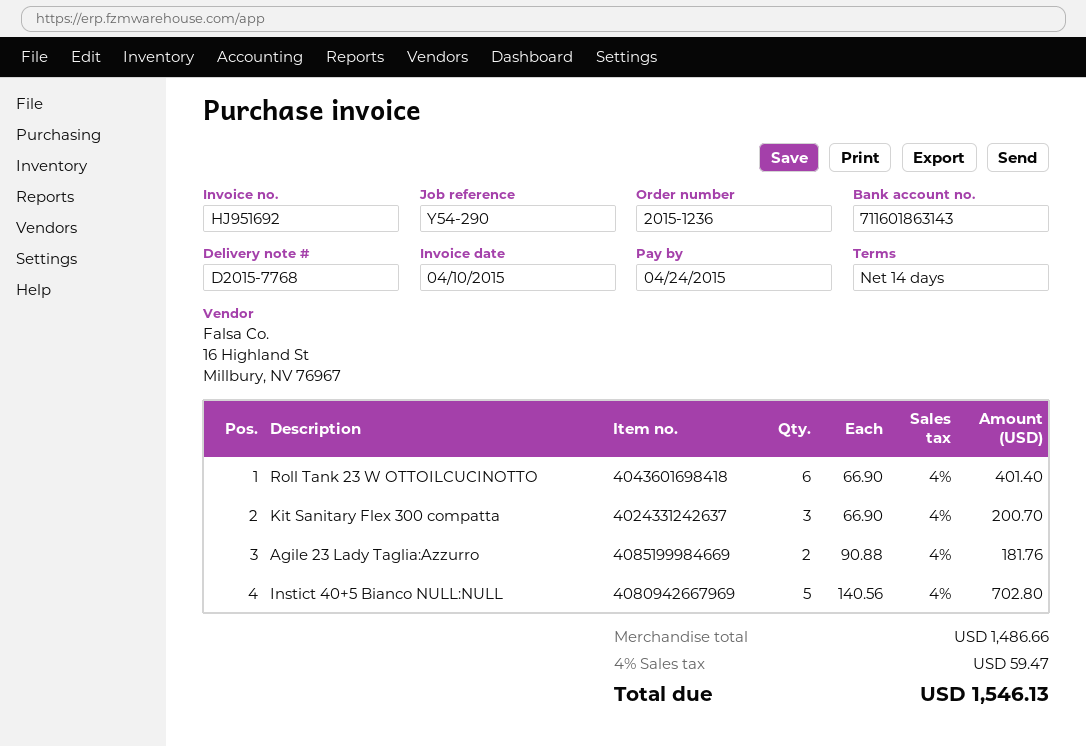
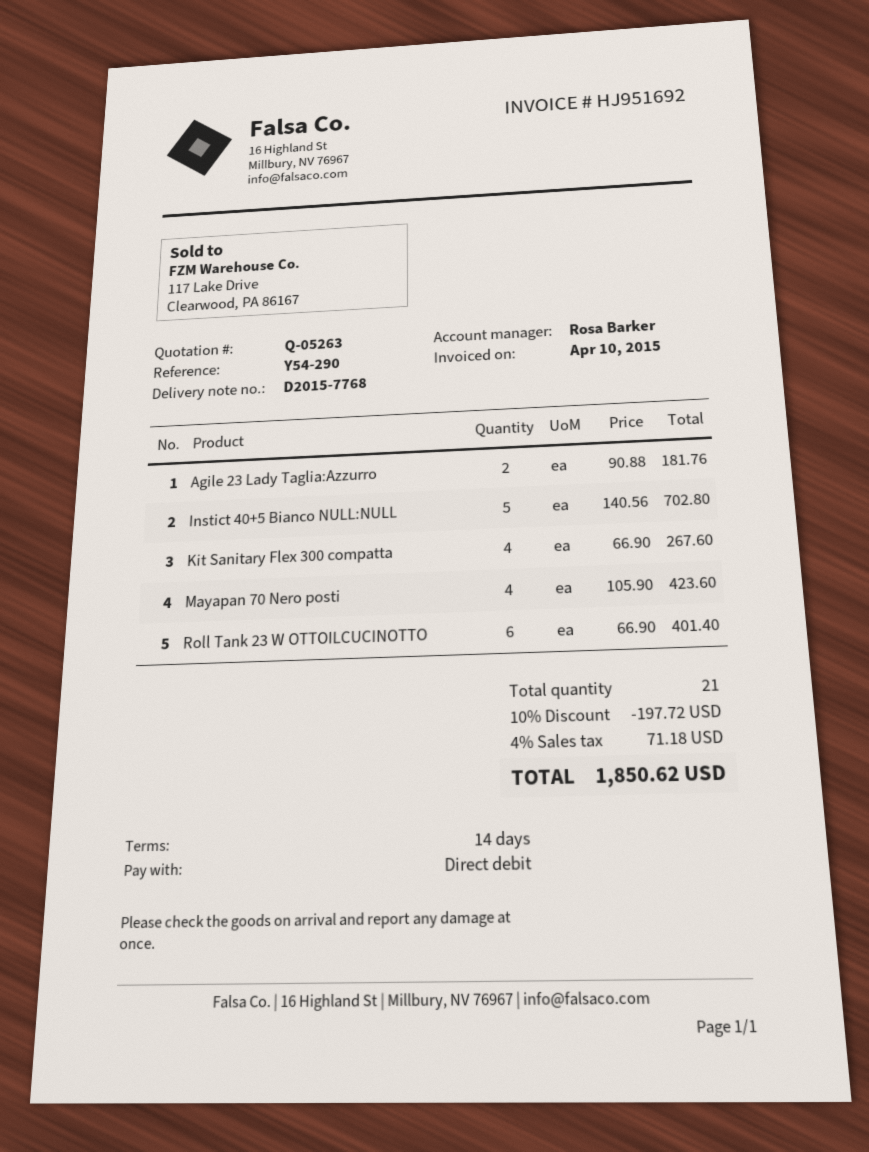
Kit Sanitary Flex 300 compatta: 3 x 66.90 = 200.70 -> 4 x 66.90 = 267.60
Mayapan 70 Nero posti: none -> 4 x 105.90 = 423.60
discount: none -> 10% = 197.72
tax: 4% = 59.47 -> 4% = 71.18
total: 1546.13 -> 1850.62

